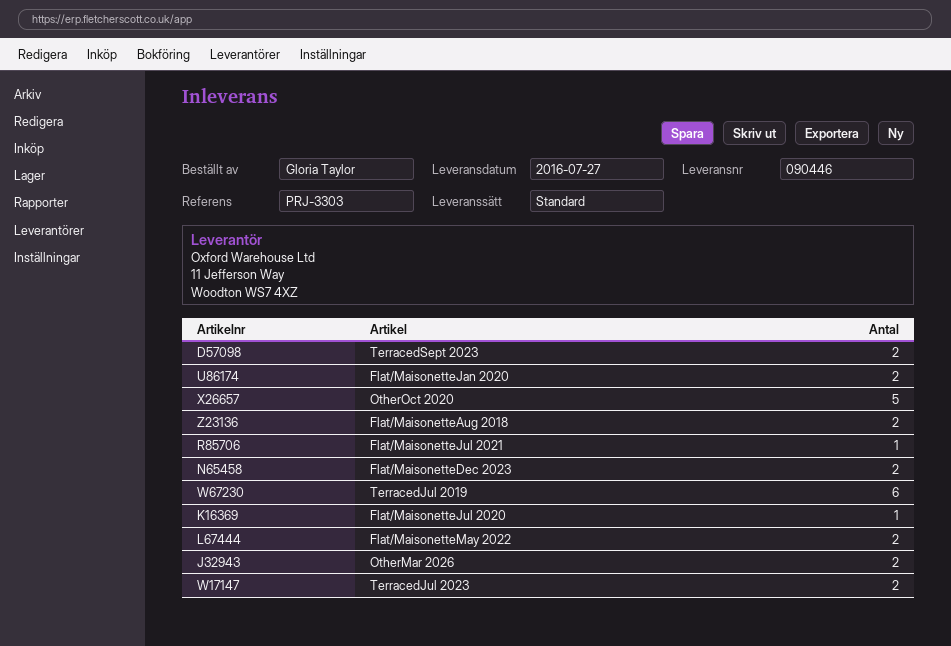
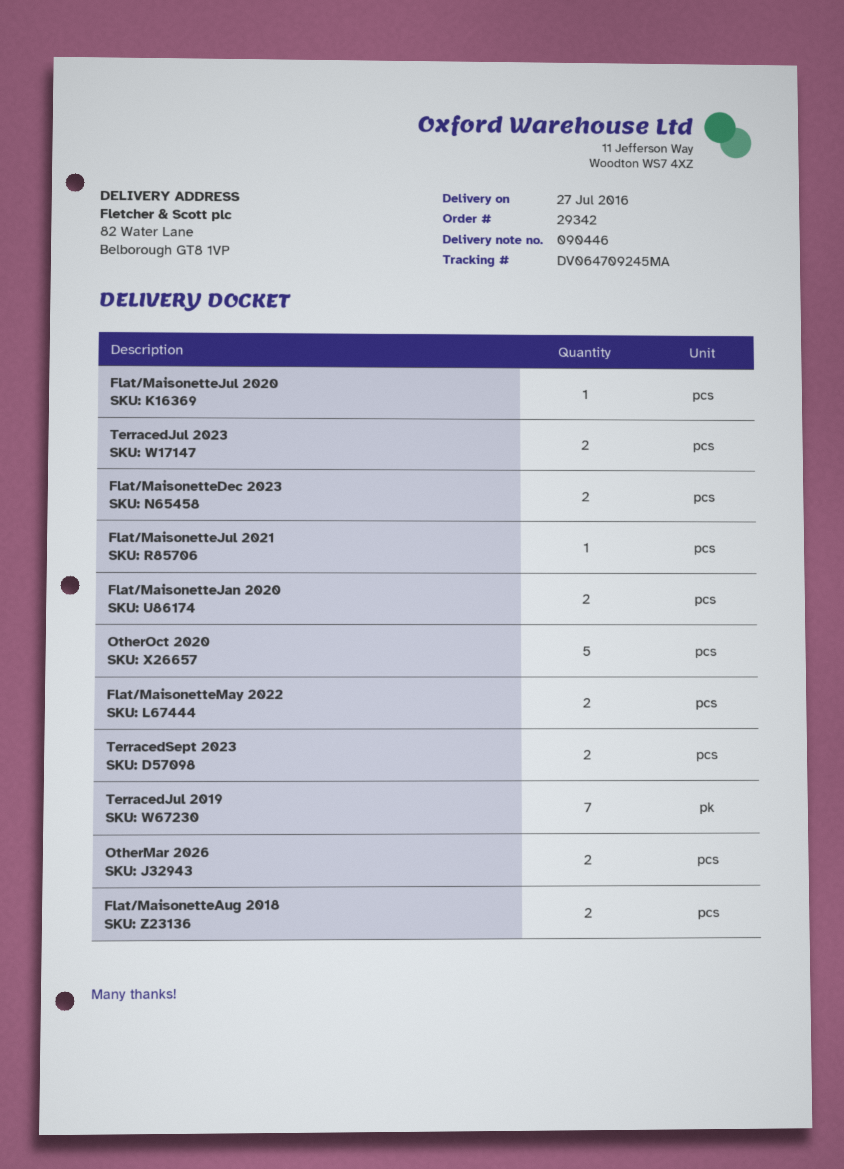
TerracedJul 2019: 6 -> 7

